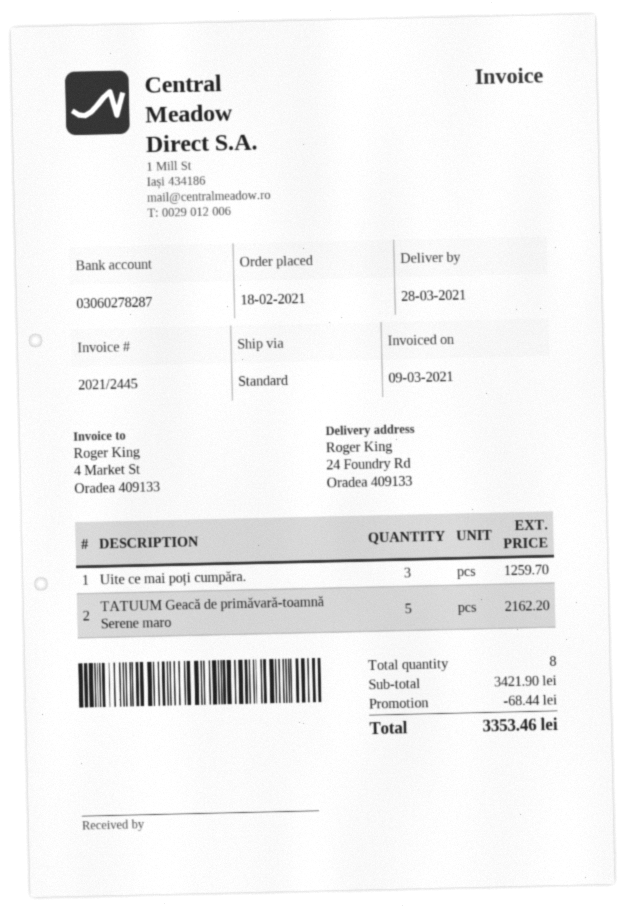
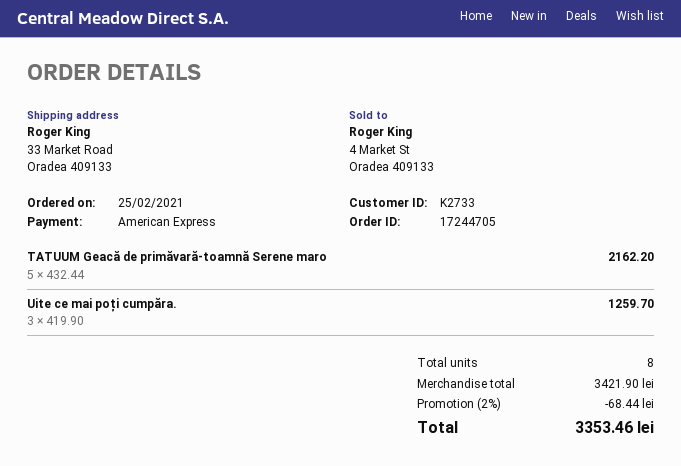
order date: 2021-02-18 -> 2021-02-25
ship to: 24 Foundry Rd, Oradea 409133 -> 33 Market Road, Oradea 409133

